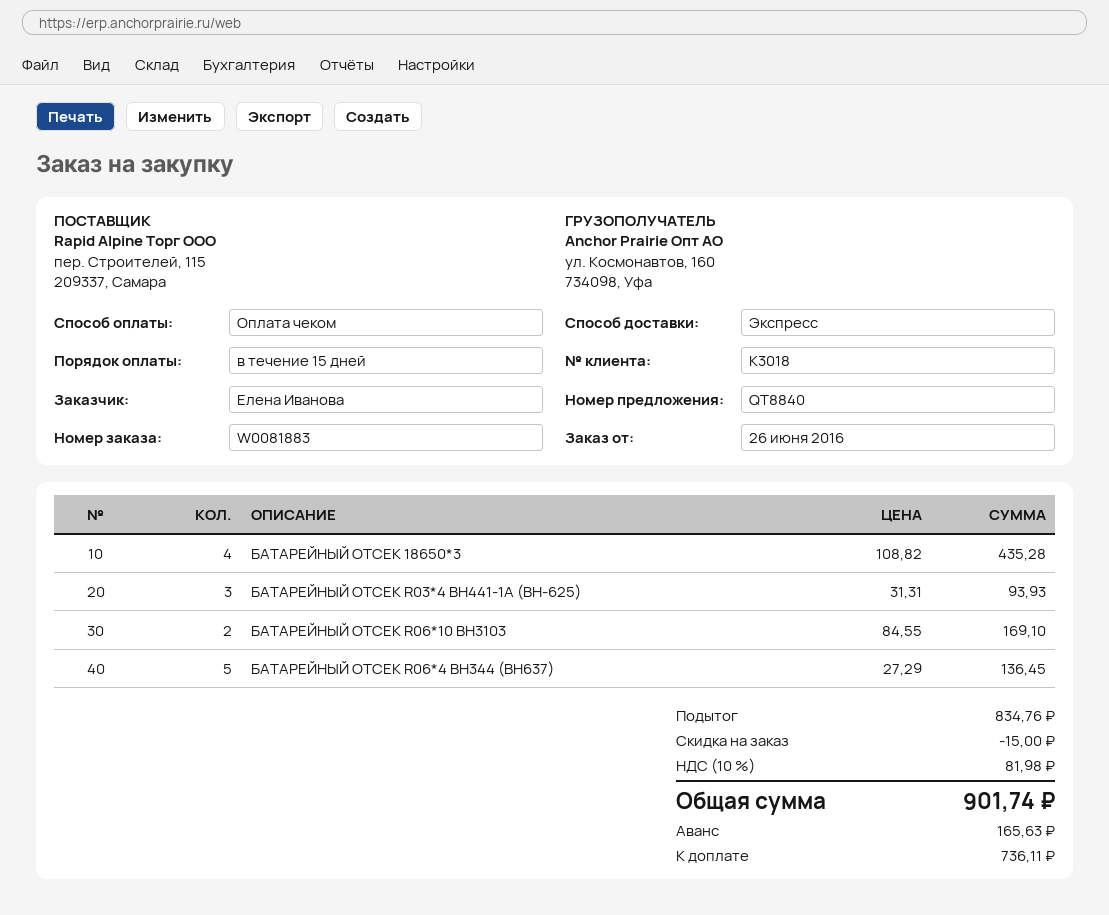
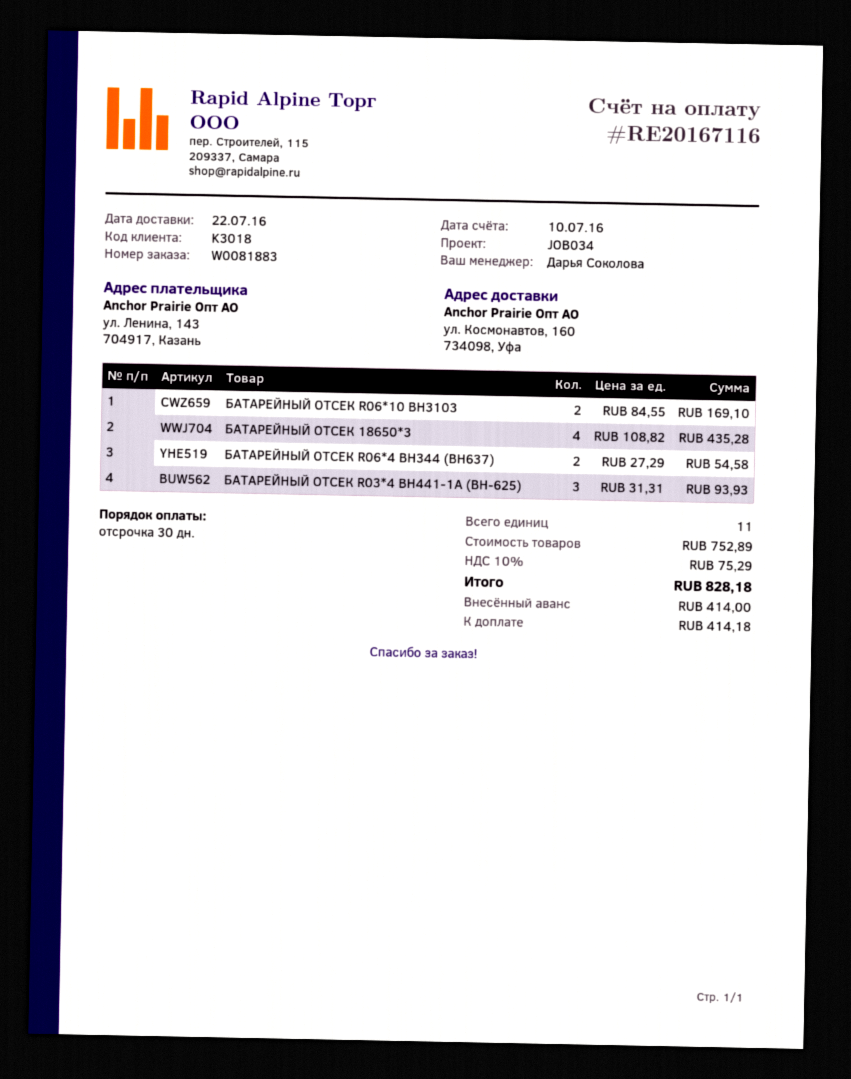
payment terms: 15 days -> 30 days
БАТАРЕЙНЫЙ ОТСЕК R06*4 BH344 (BH637): 5 x 27.29 = 136.45 -> 2 x 27.29 = 54.58
subtotal: 834.76 -> 752.89
discount: 15.00 -> none
tax: 10% = 81.98 -> 10% = 75.29
total: 901.74 -> 828.18
deposit: 165.63 -> 414.00
balance: 736.11 -> 414.18

